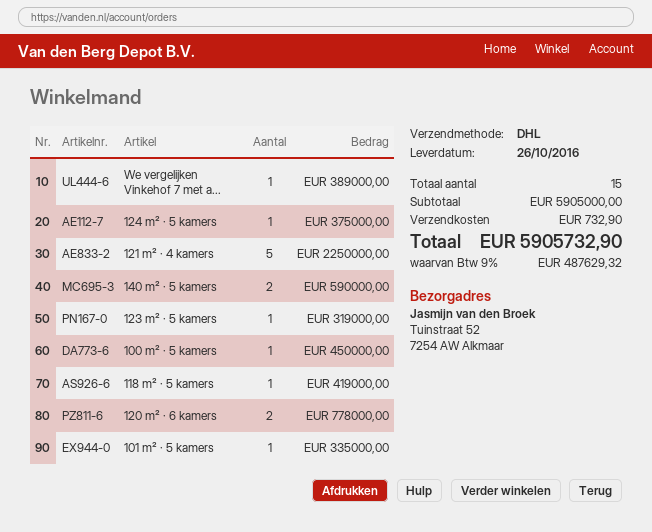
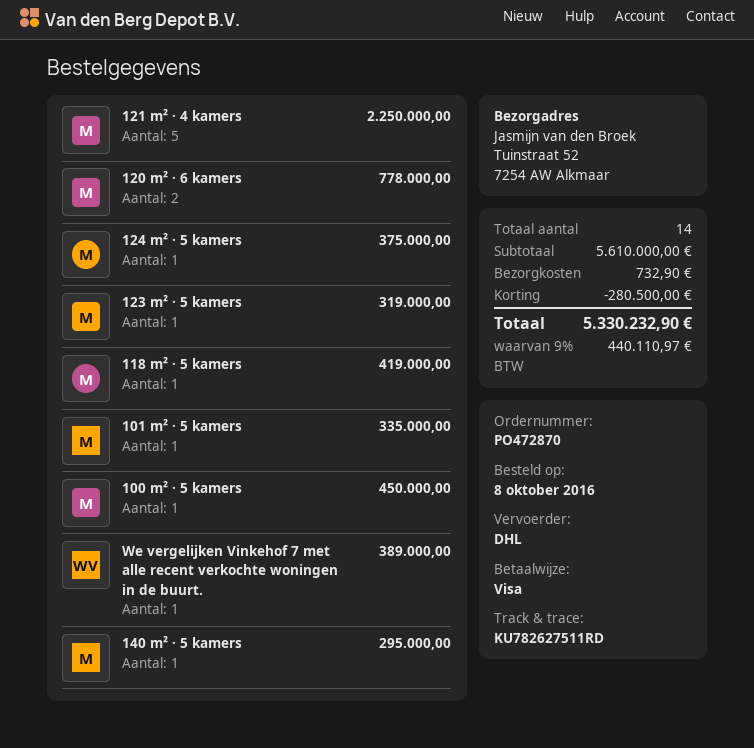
140 m² · 5 kamers: 2 for 590000.00 -> 1 for 295000.00
total quantity: 15 -> 14
subtotal: 5905000.00 -> 5610000.00
discount: none -> 280500.00
tax: 9% = 487629.32 -> 9% = 440110.97
total: 5905732.90 -> 5330232.90

